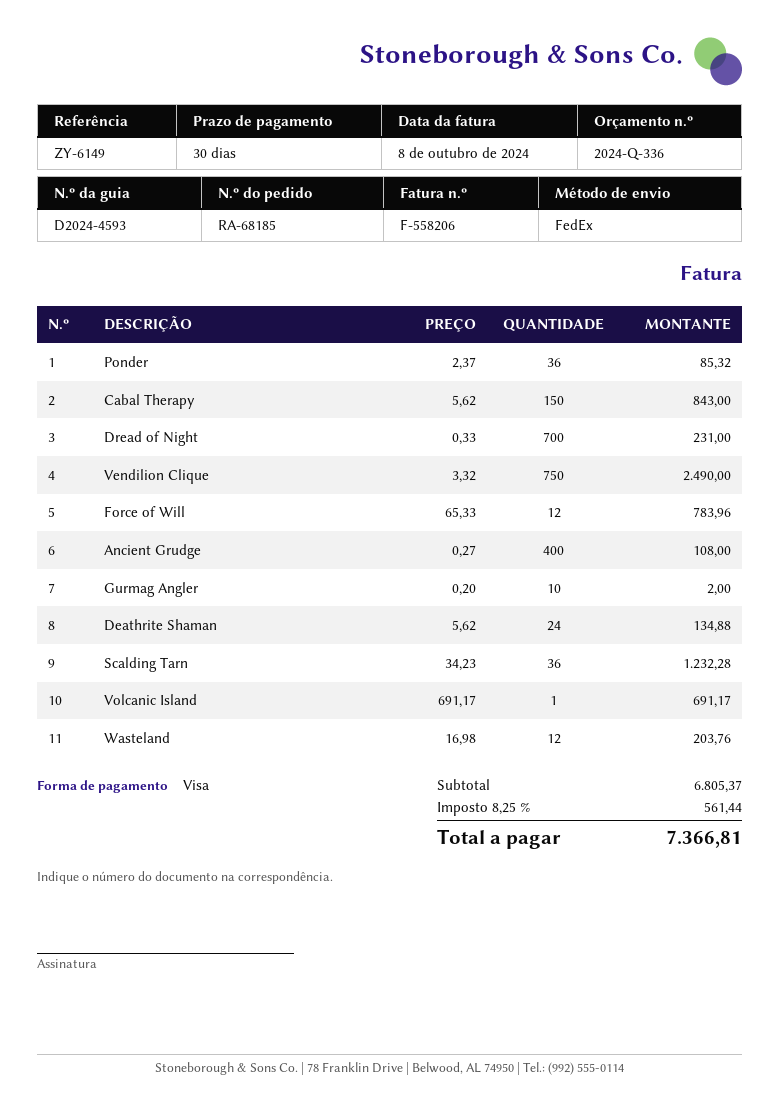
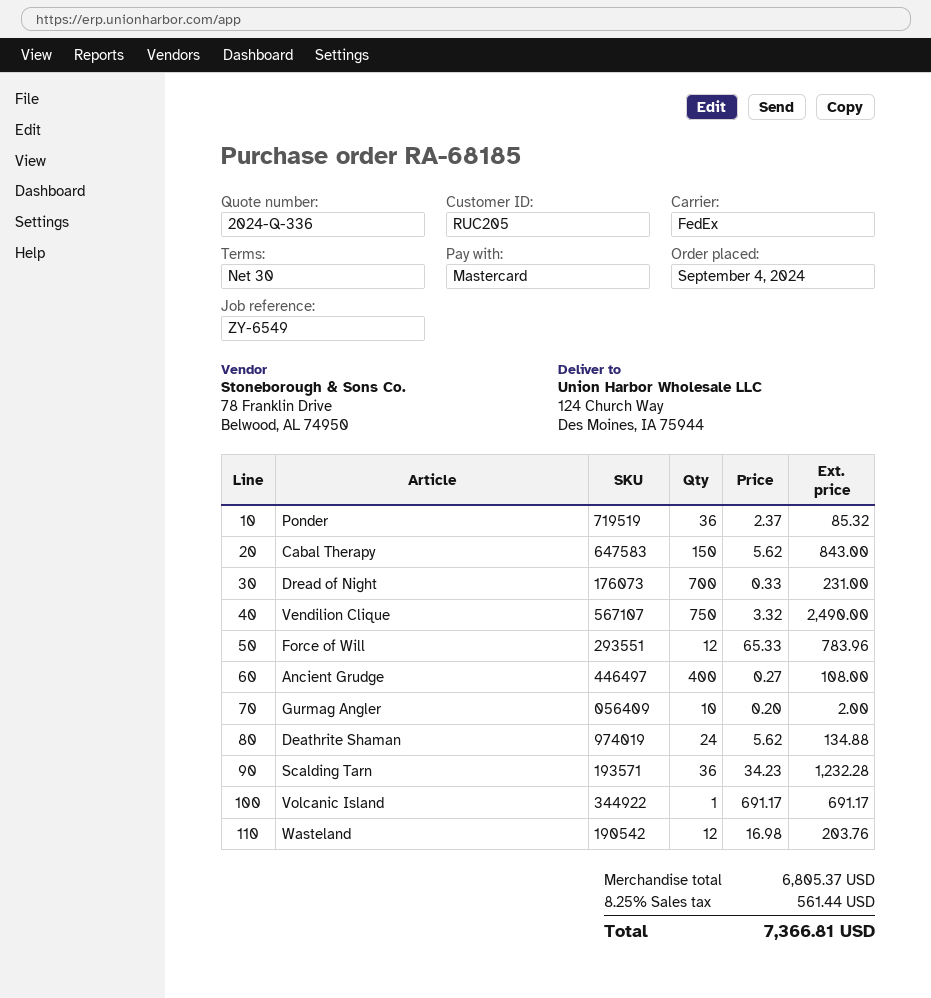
reference: ZY-6149 -> ZY-6549
payment method: Visa -> Mastercard

